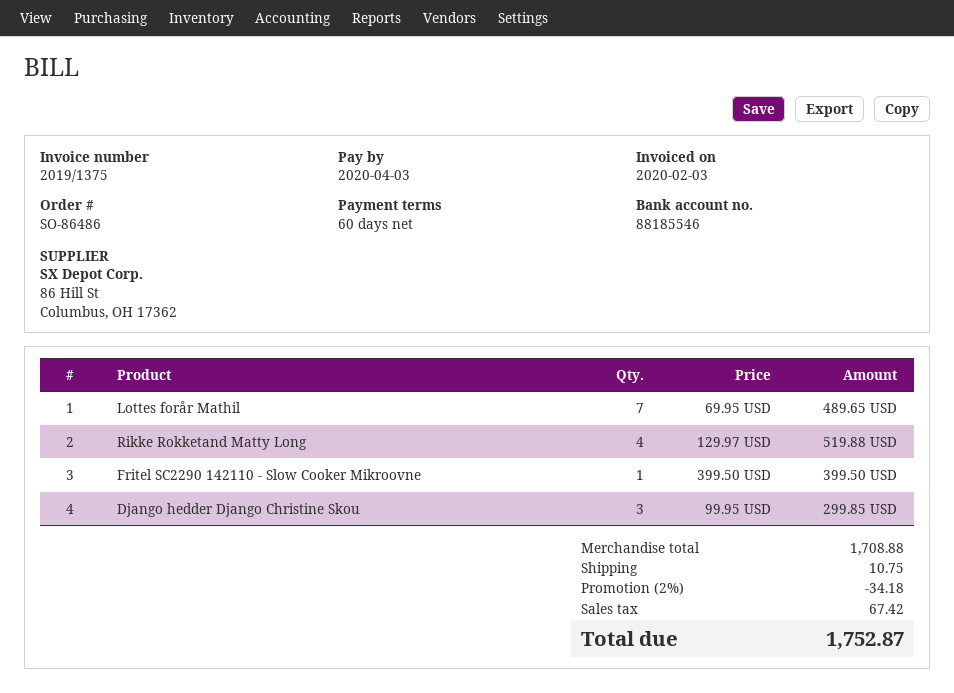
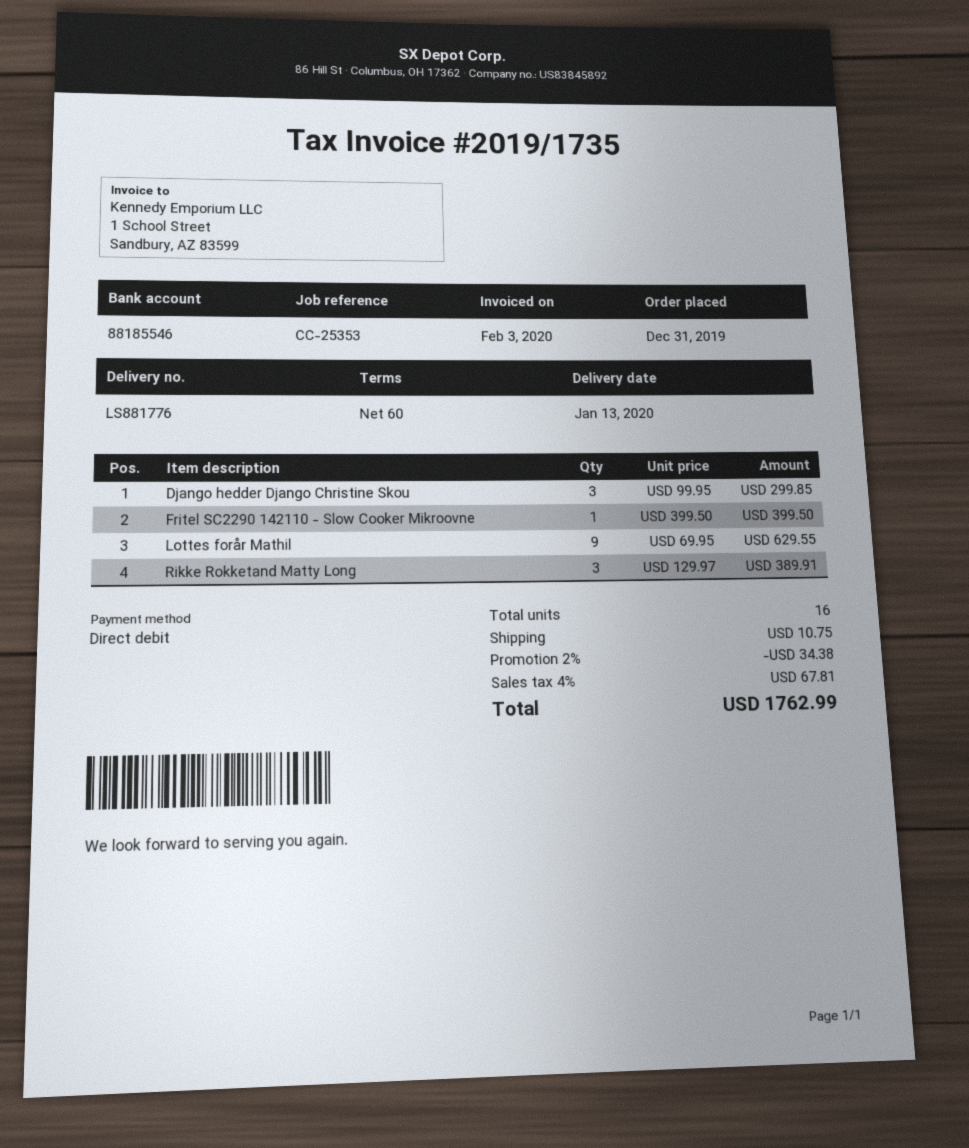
invoice number: 2019/1375 -> 2019/1735
Lottes forår Mathil: 7 x 69.95 = 489.65 -> 9 x 69.95 = 629.55
Rikke Rokketand Matty Long: 4 x 129.97 = 519.88 -> 3 x 129.97 = 389.91
discount: 2% = 34.18 -> 2% = 34.38
tax: 67.42 -> 67.81
total: 1752.87 -> 1762.99

